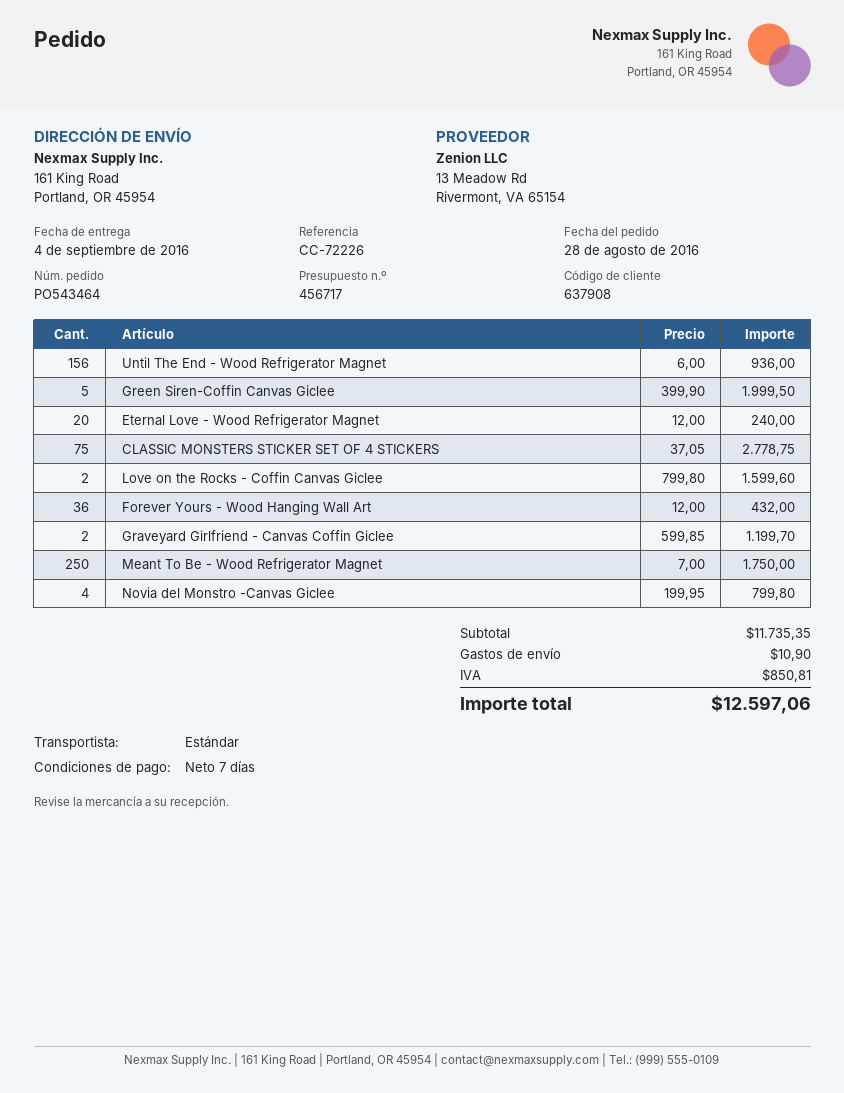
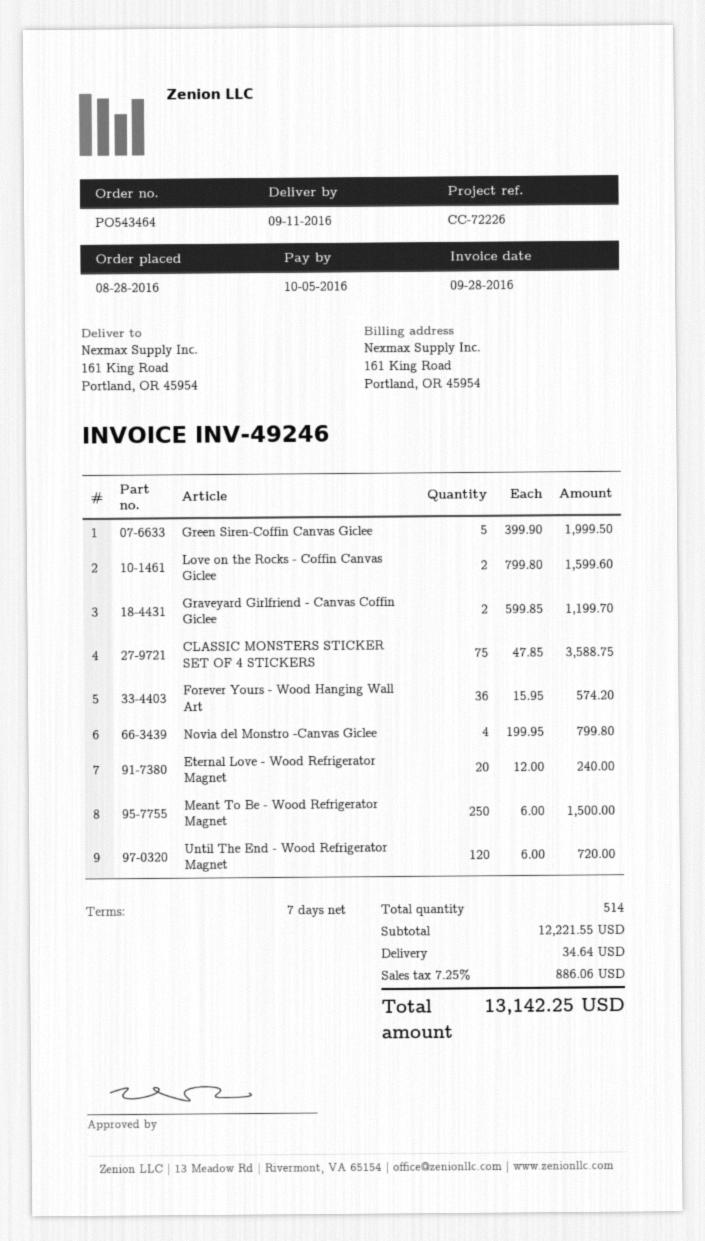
delivery date: 2016-09-04 -> 2016-09-11
Until The End - Wood Refrigerator Magnet: 156 x 6.00 = 936.00 -> 120 x 6.00 = 720.00
CLASSIC MONSTERS STICKER SET OF 4 STICKERS: 75 x 37.05 = 2778.75 -> 75 x 47.85 = 3588.75
Forever Yours - Wood Hanging Wall Art: 36 x 12.00 = 432.00 -> 36 x 15.95 = 574.20
Meant To Be - Wood Refrigerator Magnet: 250 x 7.00 = 1750.00 -> 250 x 6.00 = 1500.00
subtotal: 11735.35 -> 12221.55
shipping: 10.90 -> 34.64
tax: 850.81 -> 886.06
total: 12597.06 -> 13142.25

